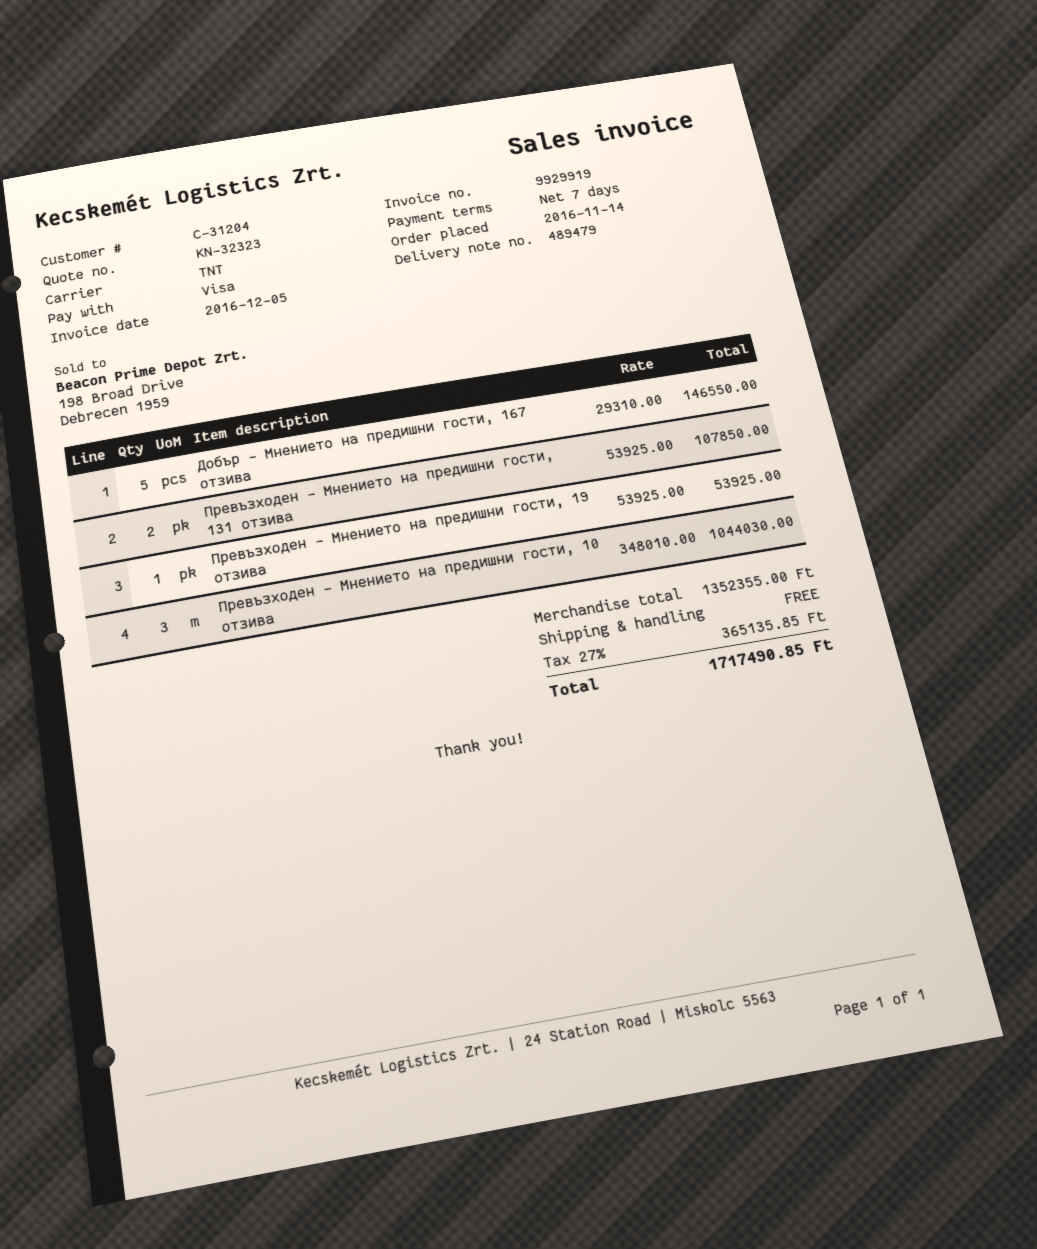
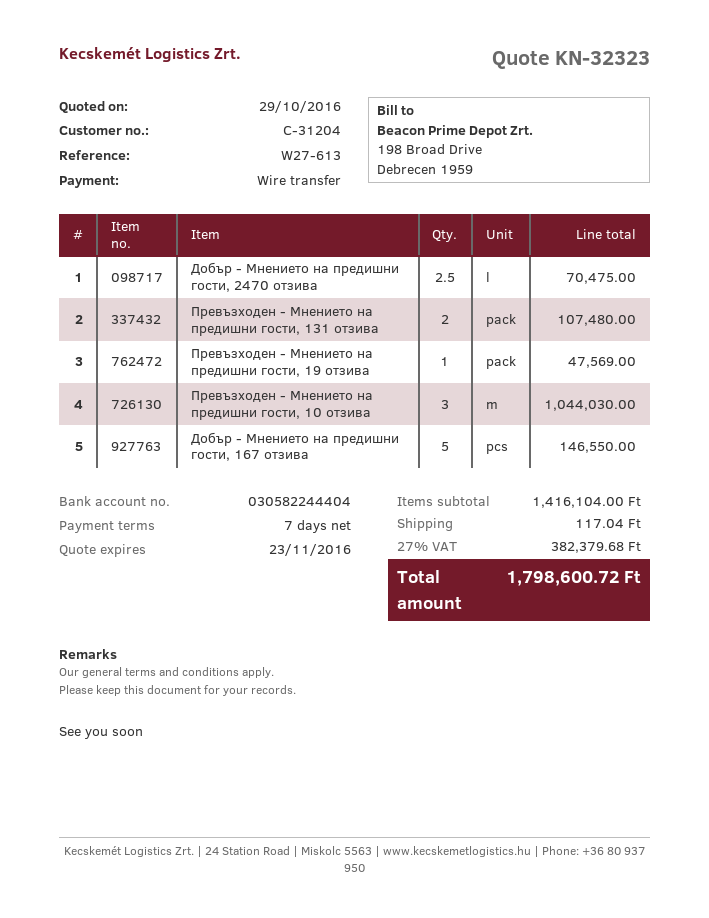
payment method: Visa -> bank transfer
Превъзходен - Мнението на предишни гости, 131 отзива: 2 for 107850.00 -> 2 for 107480.00
Превъзходен - Мнението на предишни гости, 19 отзива: 1 for 53925.00 -> 1 for 47569.00
Добър - Мнението на предишни гости, 2470 отзива: none -> 2.5 for 70475.00
subtotal: 1352355.00 -> 1416104.00
shipping: 0.00 -> 117.04
tax: 27% = 365135.85 -> 27% = 382379.68
total: 1717490.85 -> 1798600.72

